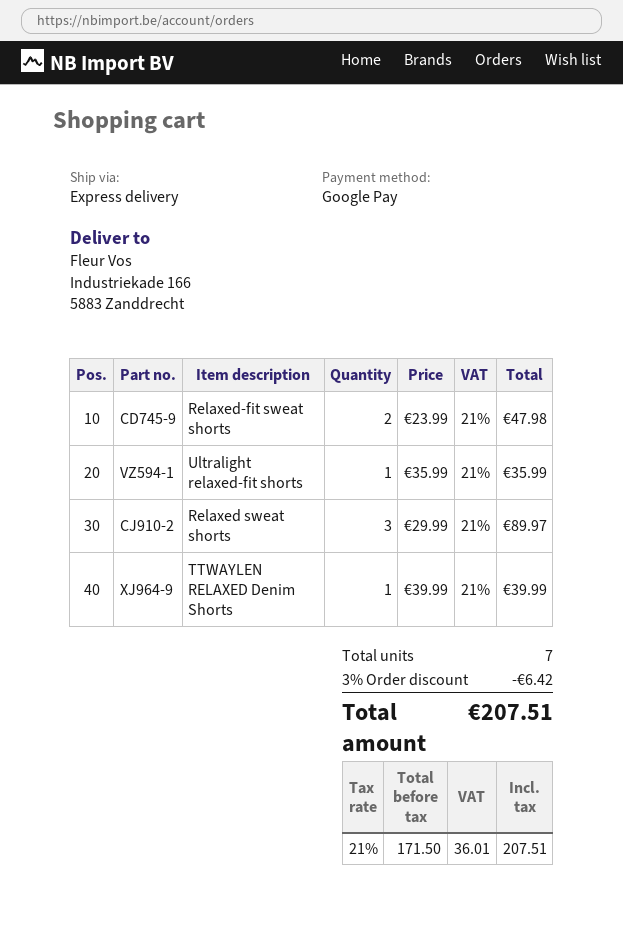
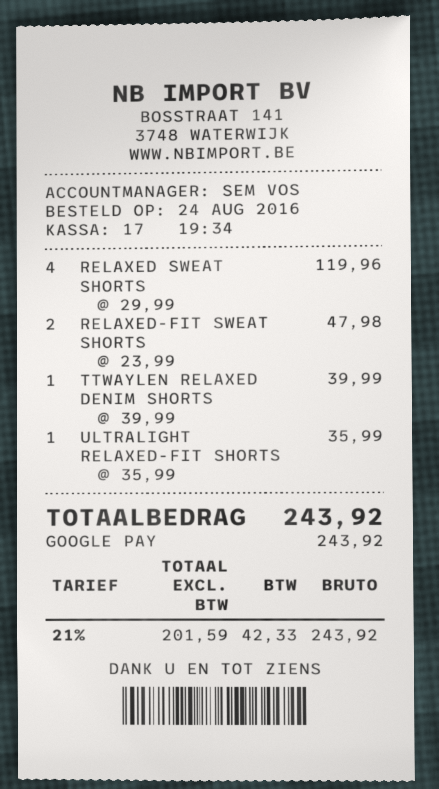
Relaxed sweat shorts: 3 x 29.99 = 89.97 -> 4 x 29.99 = 119.96
discount: 3% = 6.42 -> none
net: 171.50 -> 201.59
tax: 21% = 36.01 -> 21% = 42.33
total: 207.51 -> 243.92

